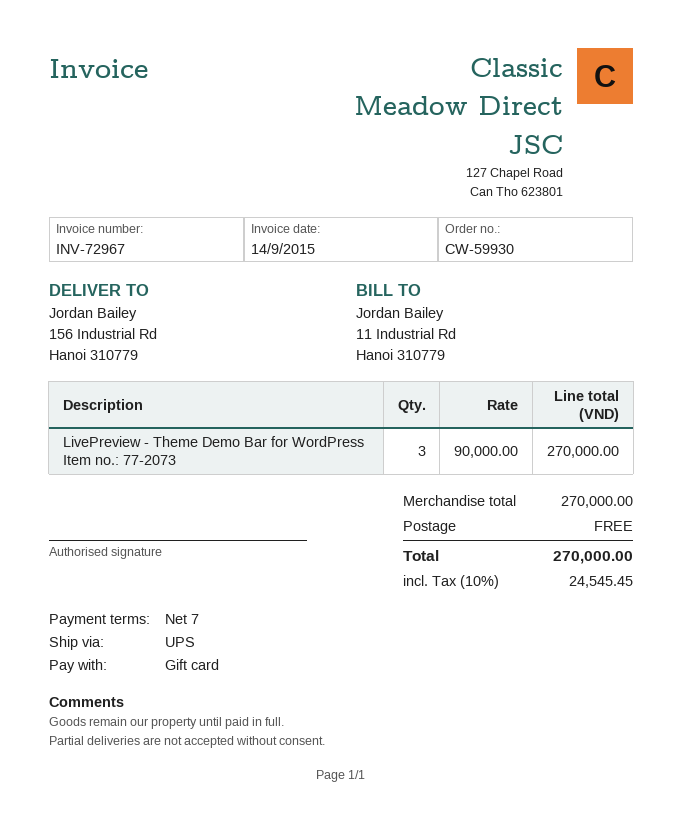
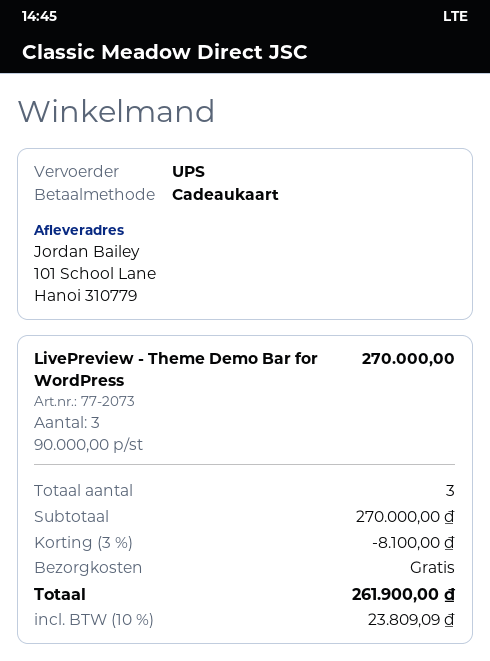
ship to: 156 Industrial Rd, Hanoi 310779 -> 101 School Lane, Hanoi 310779
discount: none -> 3% = 8100.00
tax: 10% = 24545.45 -> 10% = 23809.09
total: 270000.00 -> 261900.00

